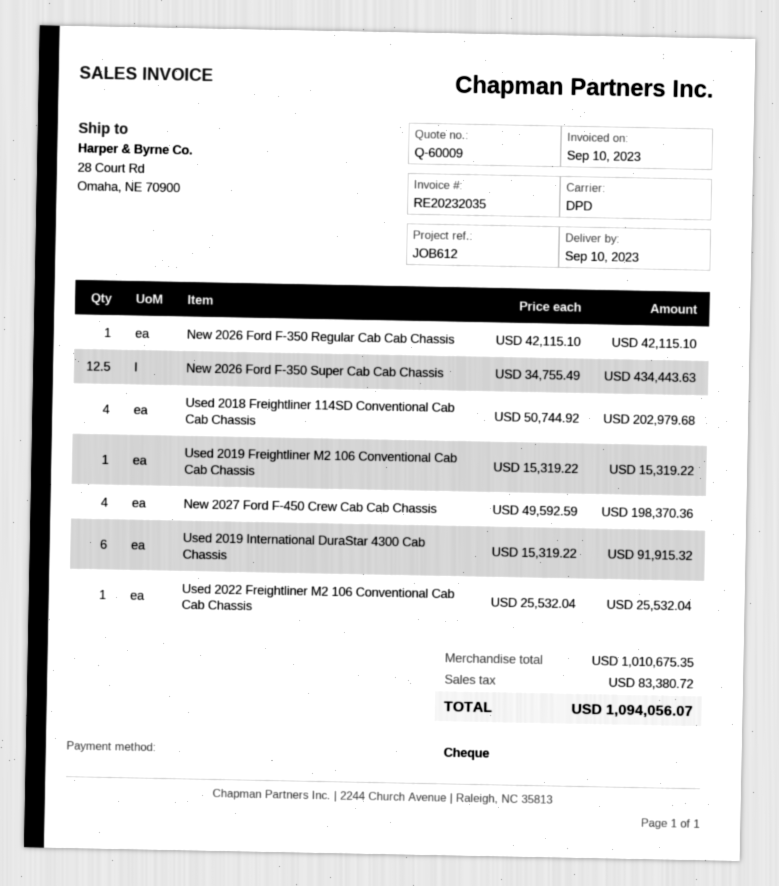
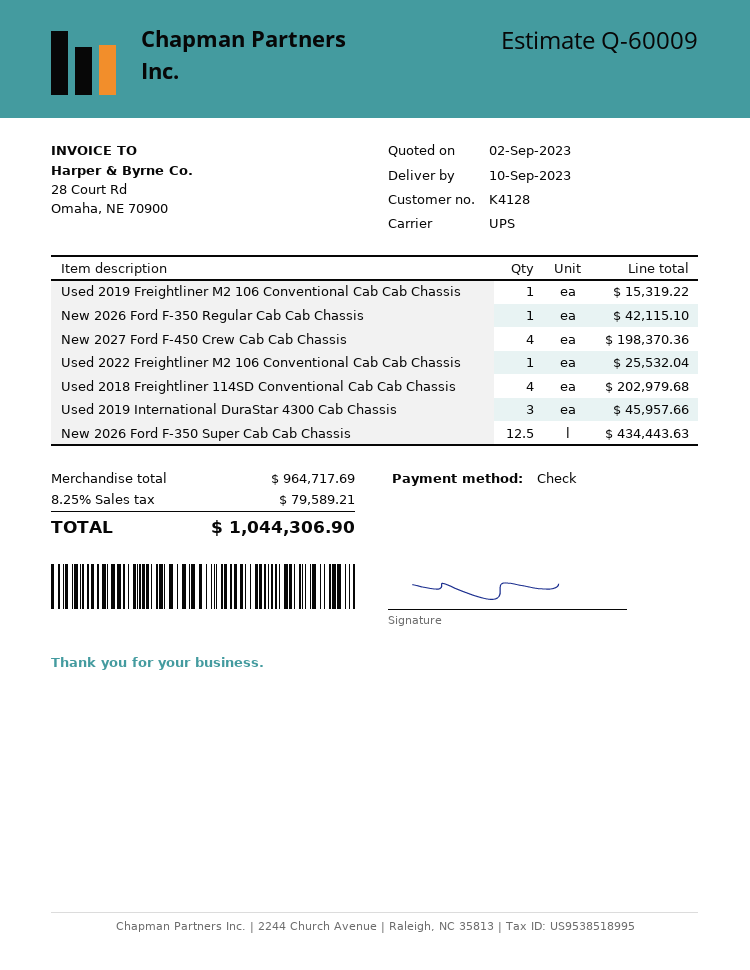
shipping method: DPD -> UPS
Used 2019 International DuraStar 4300 Cab Chassis: 6 for 91915.32 -> 3 for 45957.66
subtotal: 1010675.35 -> 964717.69
tax: 83380.72 -> 79589.21
total: 1094056.07 -> 1044306.90

